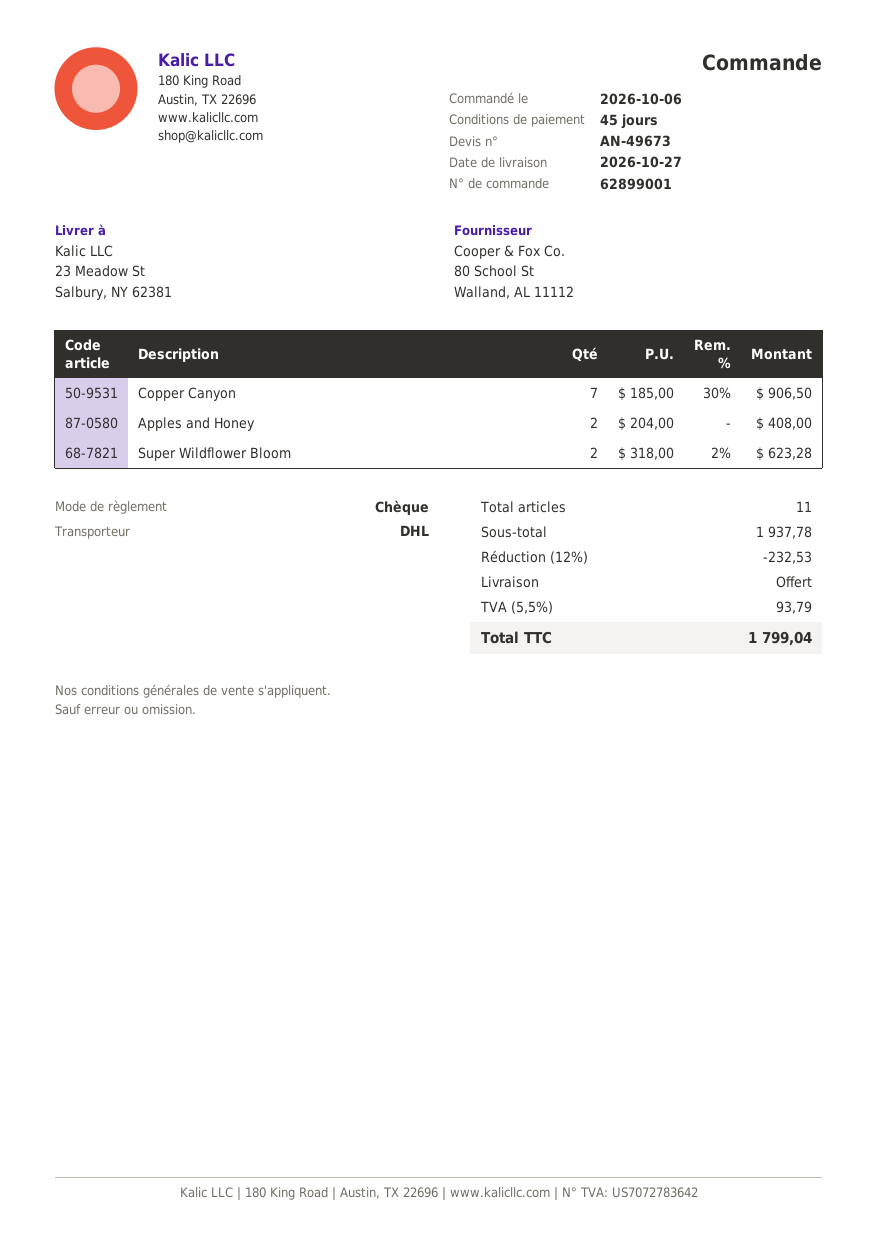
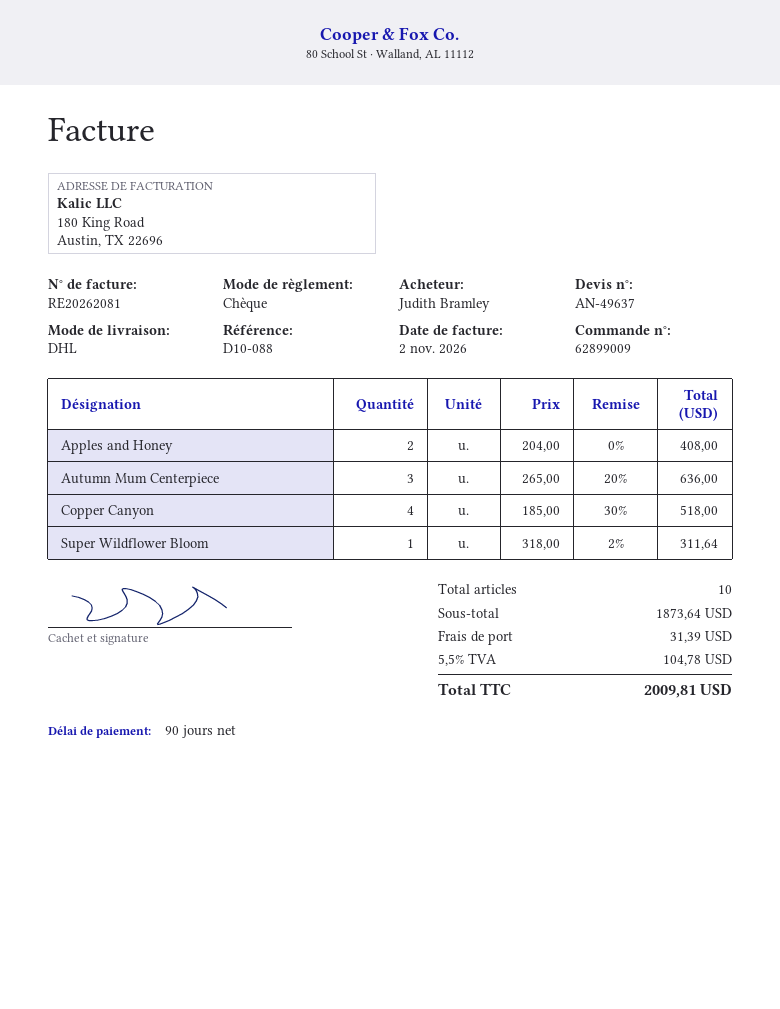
quote number: AN-49673 -> AN-49637
order number: 62899001 -> 62899009
payment terms: 45 days -> 90 days
Copper Canyon: 7 x 185.00 - 30% = 906.50 -> 4 x 185.00 - 30% = 518.00
Super Wildflower Bloom: 2 x 318.00 - 2% = 623.28 -> 1 x 318.00 - 2% = 311.64
Autumn Mum Centerpiece: none -> 3 x 265.00 - 20% = 636.00
total quantity: 11 -> 10
subtotal: 1937.78 -> 1873.64
discount: 12% = 232.53 -> none
shipping: 0.00 -> 31.39
tax: 5.5% = 93.79 -> 5.5% = 104.78
total: 1799.04 -> 2009.81

